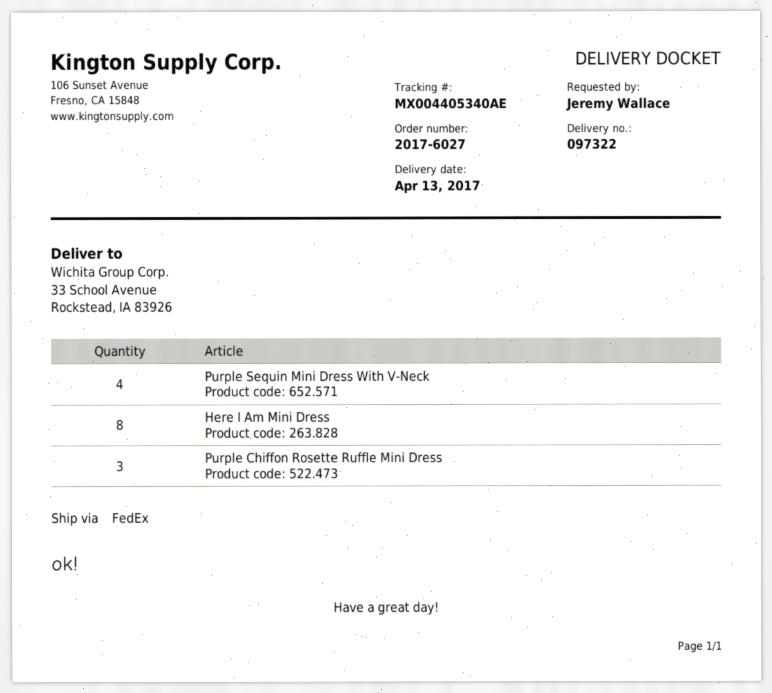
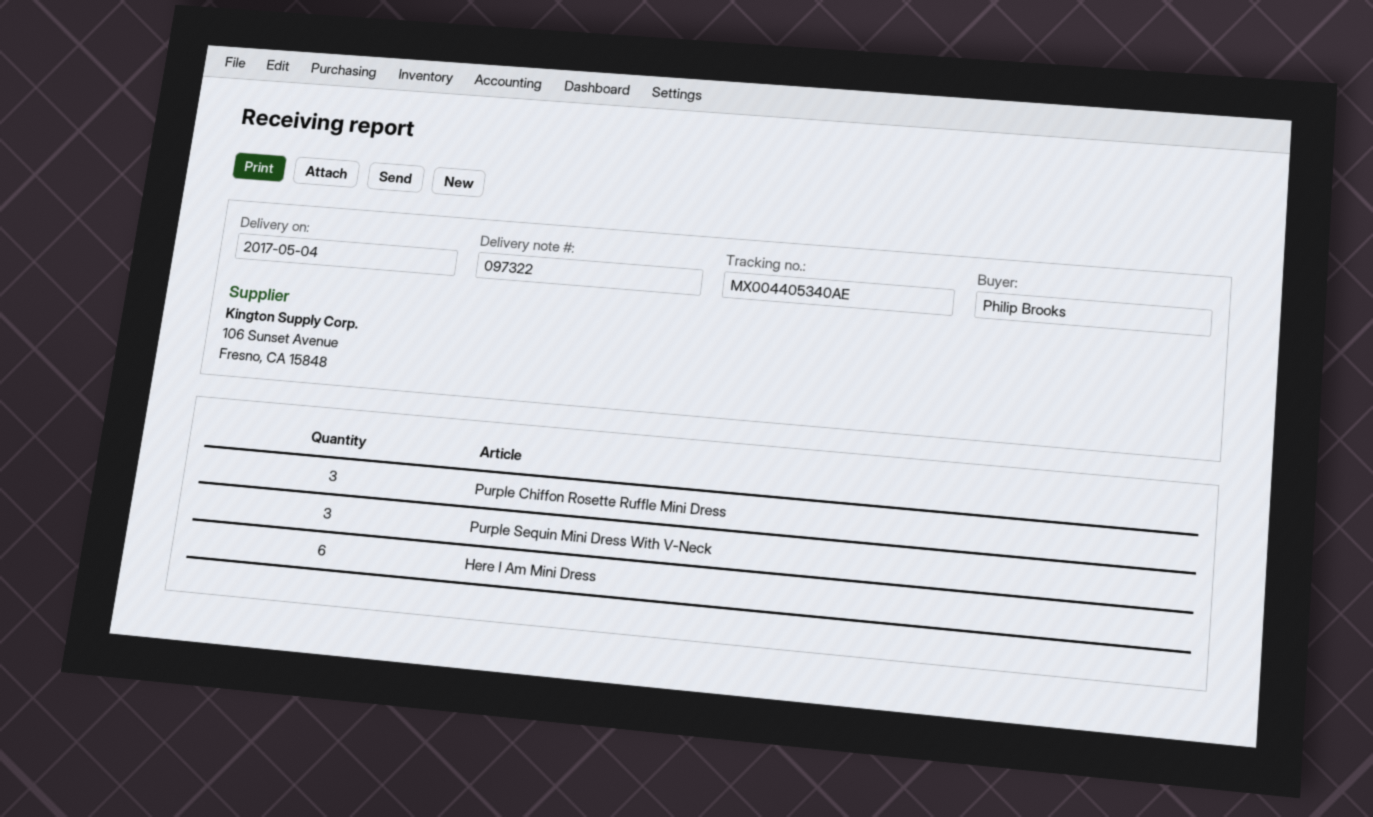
delivery date: 2017-04-13 -> 2017-05-04
ordered by: Jeremy Wallace -> Philip Brooks
Purple Sequin Mini Dress With V-Neck: 4 -> 3
Here I Am Mini Dress: 8 -> 6

